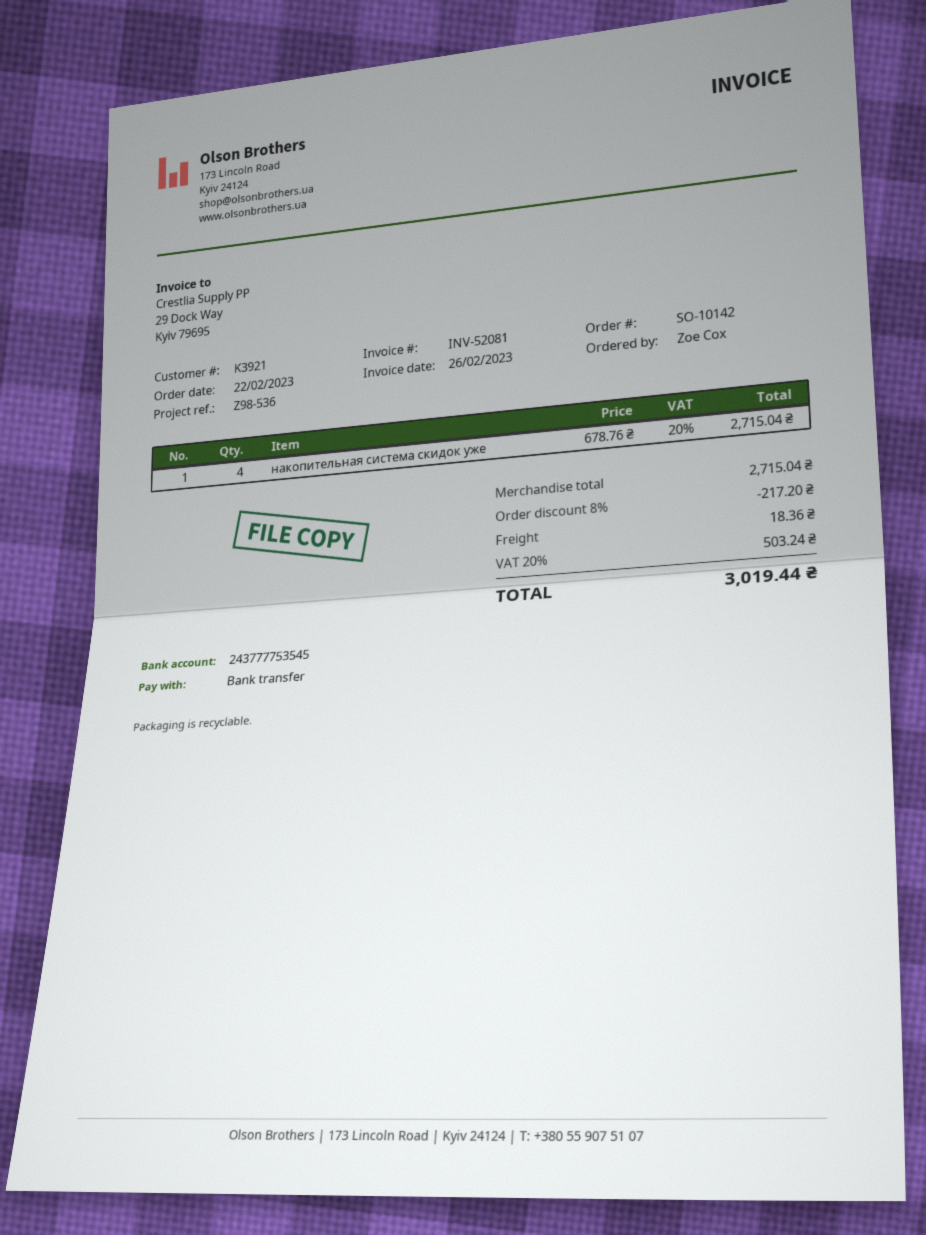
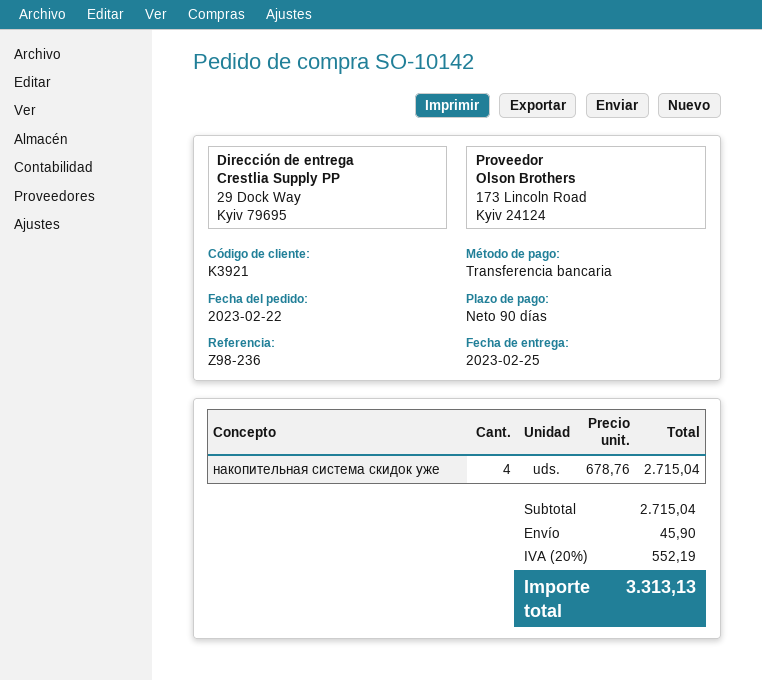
reference: Z98-536 -> Z98-236
discount: 8% = 217.20 -> none
shipping: 18.36 -> 45.90
tax: 20% = 503.24 -> 20% = 552.19
total: 3019.44 -> 3313.13

